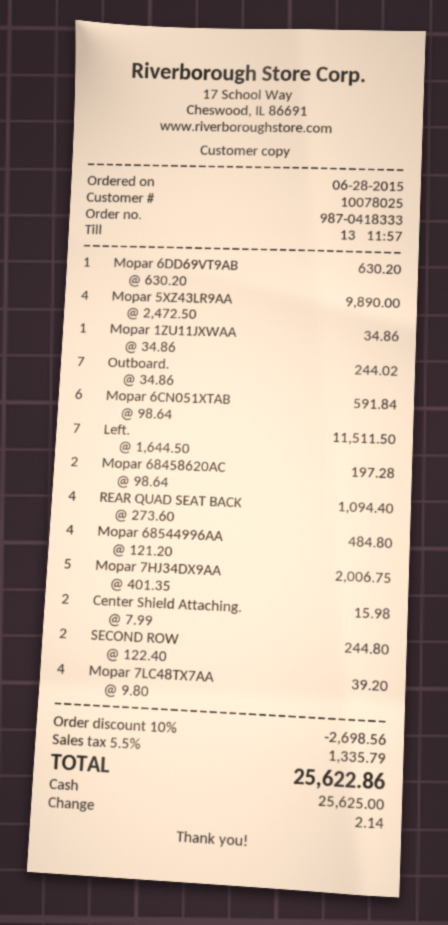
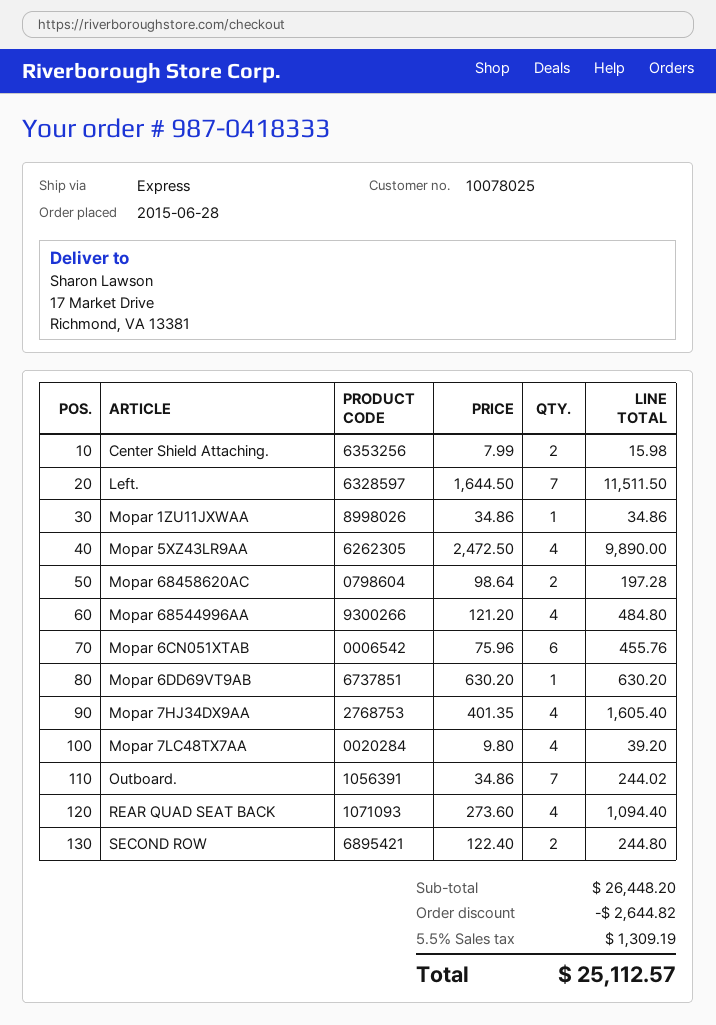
Mopar 6CN051XTAB: 6 x 98.64 = 591.84 -> 6 x 75.96 = 455.76
Mopar 7HJ34DX9AA: 5 x 401.35 = 2006.75 -> 4 x 401.35 = 1605.40
discount: 2698.56 -> 2644.82
tax: 5.5% = 1335.79 -> 5.5% = 1309.19
total: 25622.86 -> 25112.57

